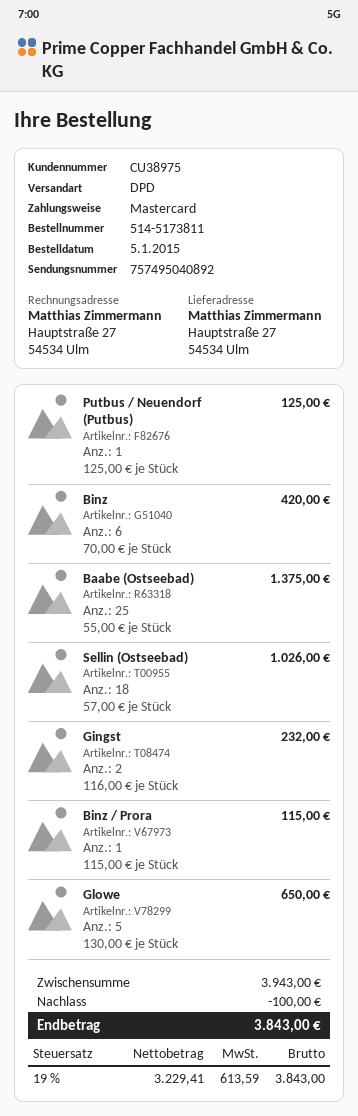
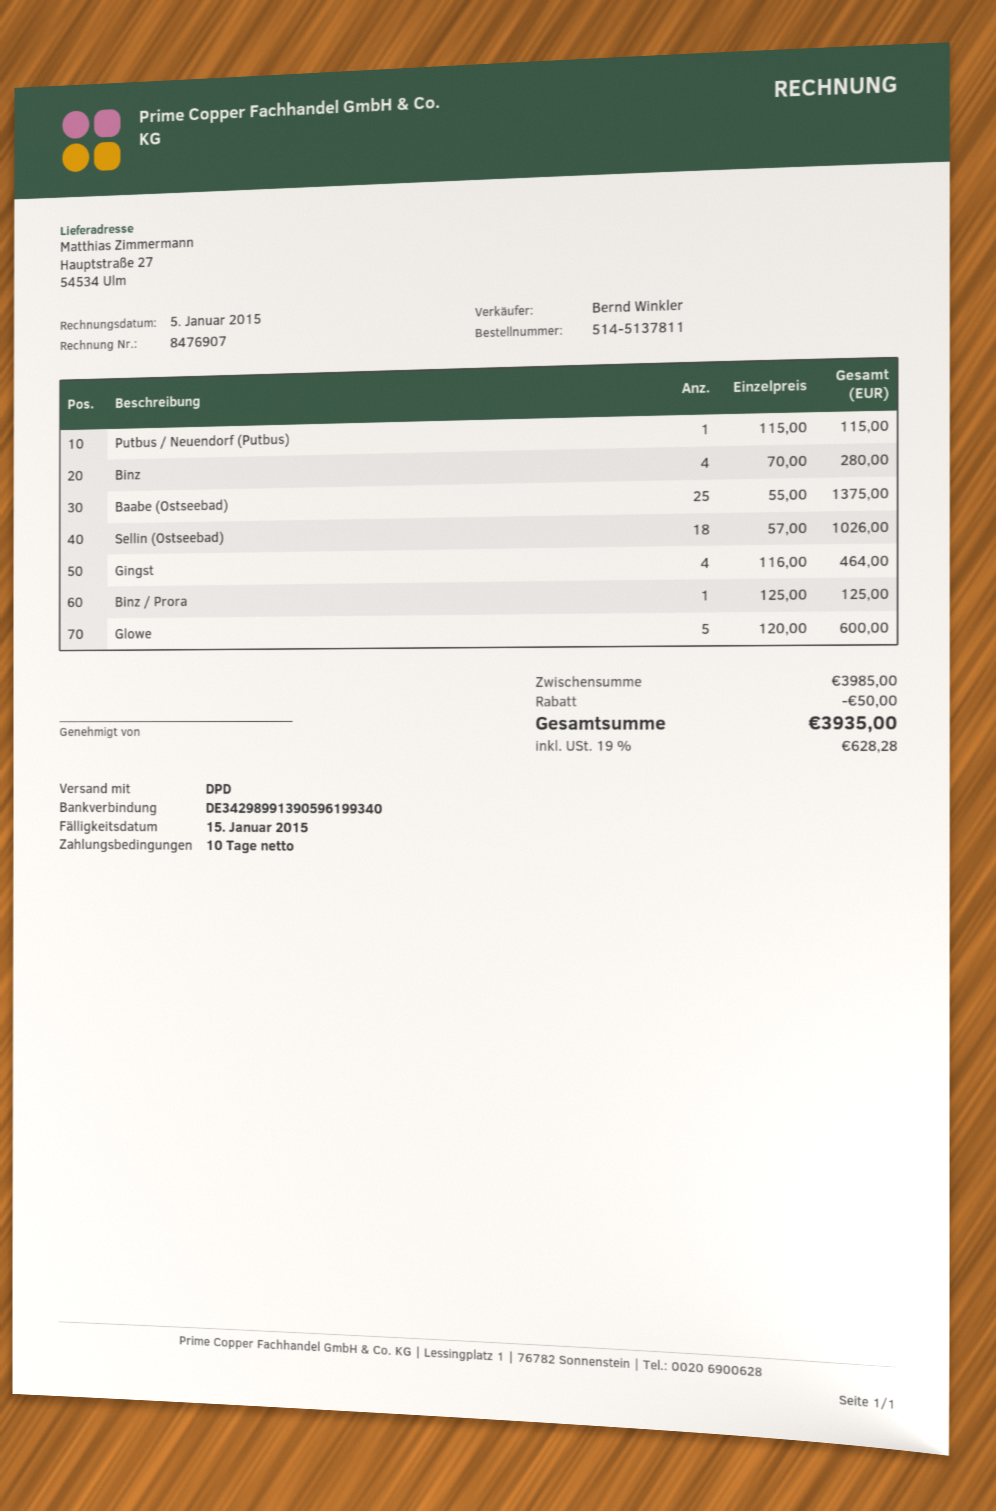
order number: 514-5173811 -> 514-5137811
Putbus / Neuendorf (Putbus): 1 x 125.00 = 125.00 -> 1 x 115.00 = 115.00
Binz: 6 x 70.00 = 420.00 -> 4 x 70.00 = 280.00
Gingst: 2 x 116.00 = 232.00 -> 4 x 116.00 = 464.00
Binz / Prora: 1 x 115.00 = 115.00 -> 1 x 125.00 = 125.00
Glowe: 5 x 130.00 = 650.00 -> 5 x 120.00 = 600.00
subtotal: 3943.00 -> 3985.00
discount: 100.00 -> 50.00
tax: 19% = 613.59 -> 19% = 628.28
total: 3843.00 -> 3935.00

